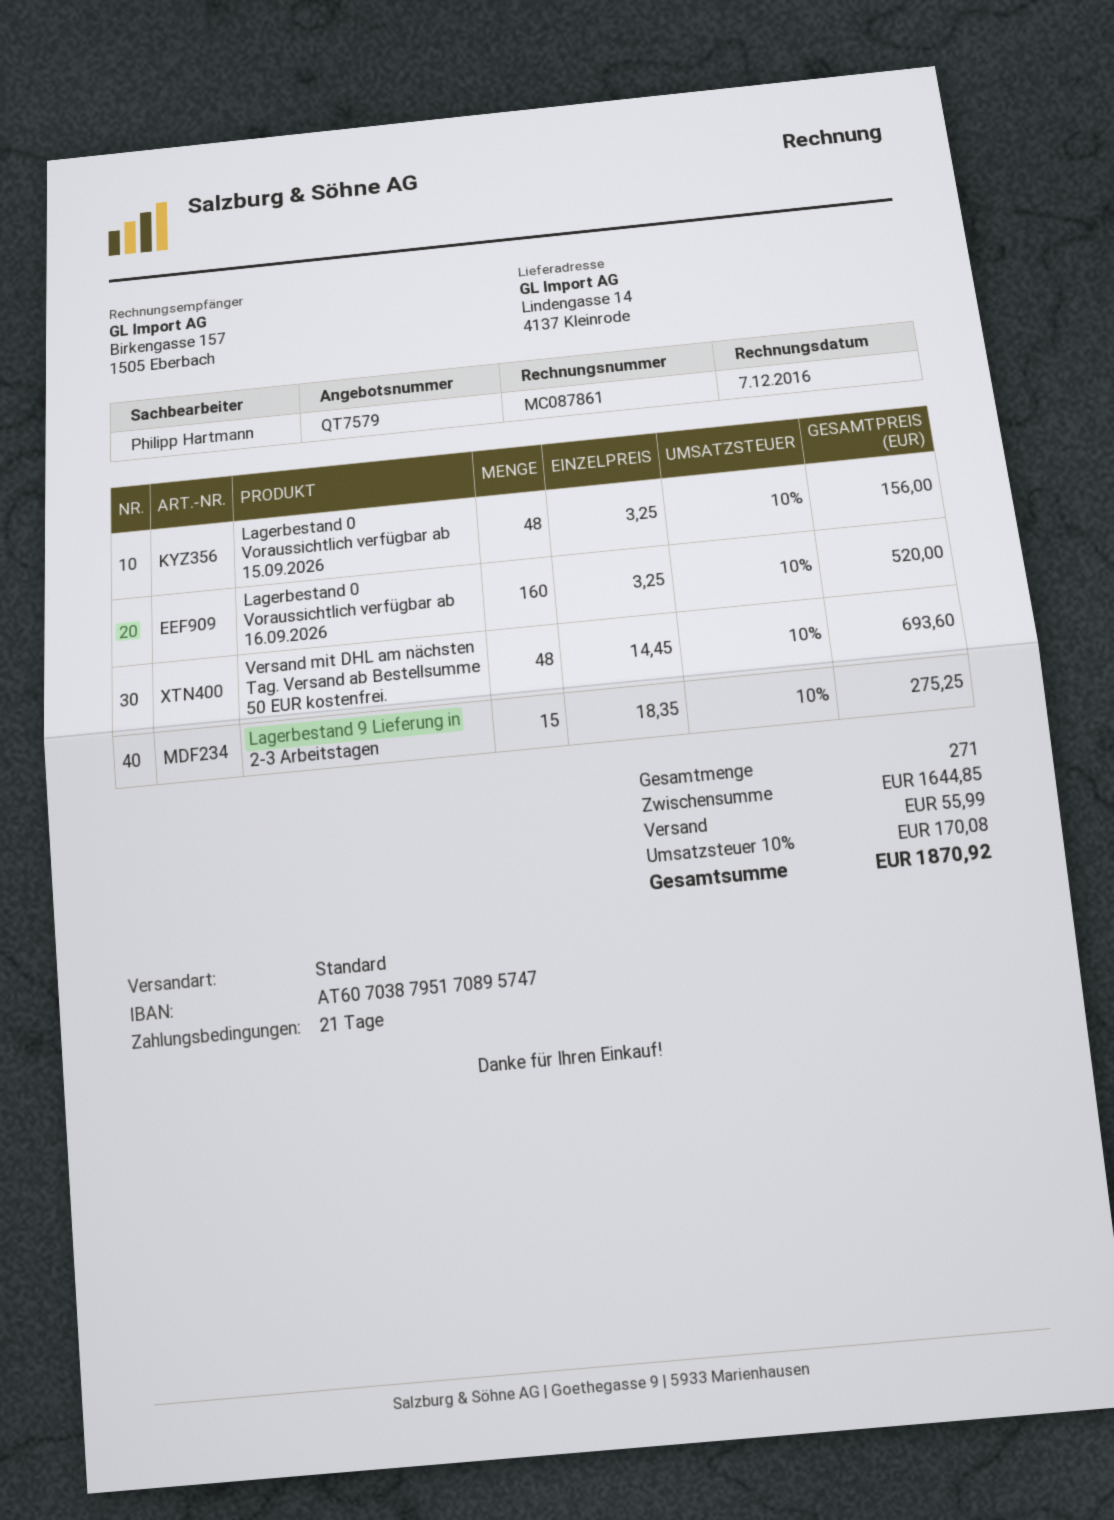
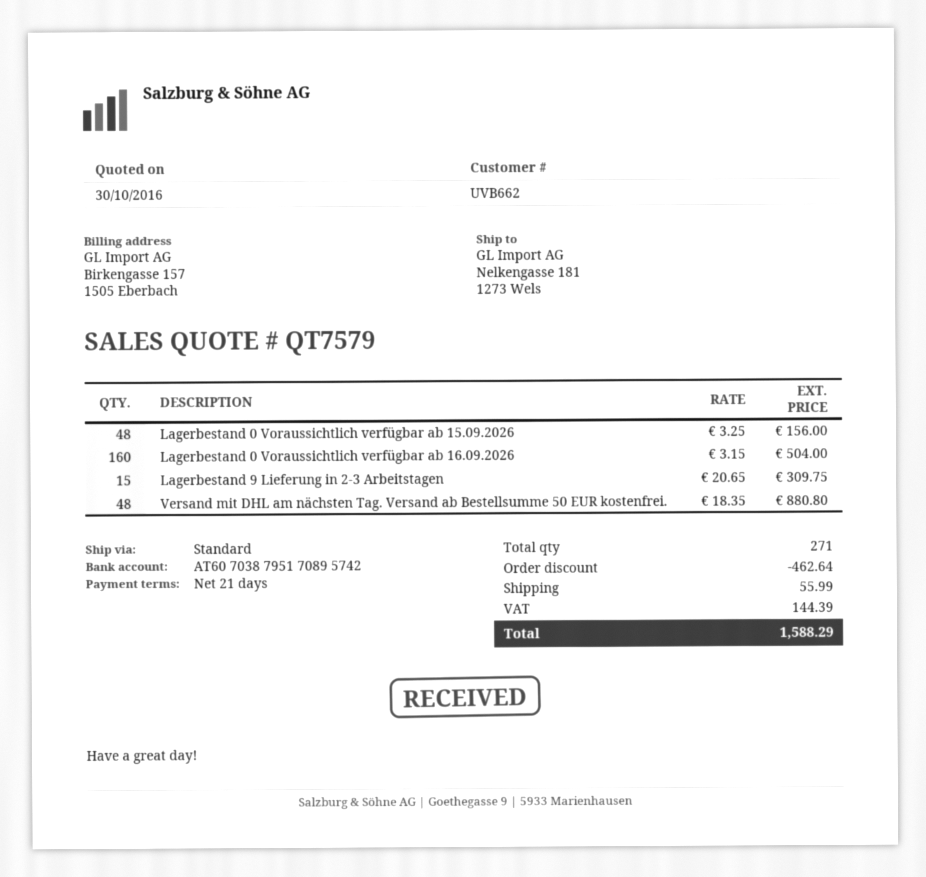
bank account: AT607038795170895747 -> AT607038795170895742
ship to: Lindengasse 14, 4137 Kleinrode -> Nelkengasse 181, 1273 Wels
Lagerbestand 0 Voraussichtlich verfügbar ab 16.09.2026: 160 x 3.25 = 520.00 -> 160 x 3.15 = 504.00
Versand mit DHL am nächsten Tag. Versand ab Bestellsumme 50 EUR kostenfrei.: 48 x 14.45 = 693.60 -> 48 x 18.35 = 880.80
Lagerbestand 9 Lieferung in 2-3 Arbeitstagen: 15 x 18.35 = 275.25 -> 15 x 20.65 = 309.75
discount: none -> 462.64
tax: 170.08 -> 144.39
total: 1870.92 -> 1588.29

